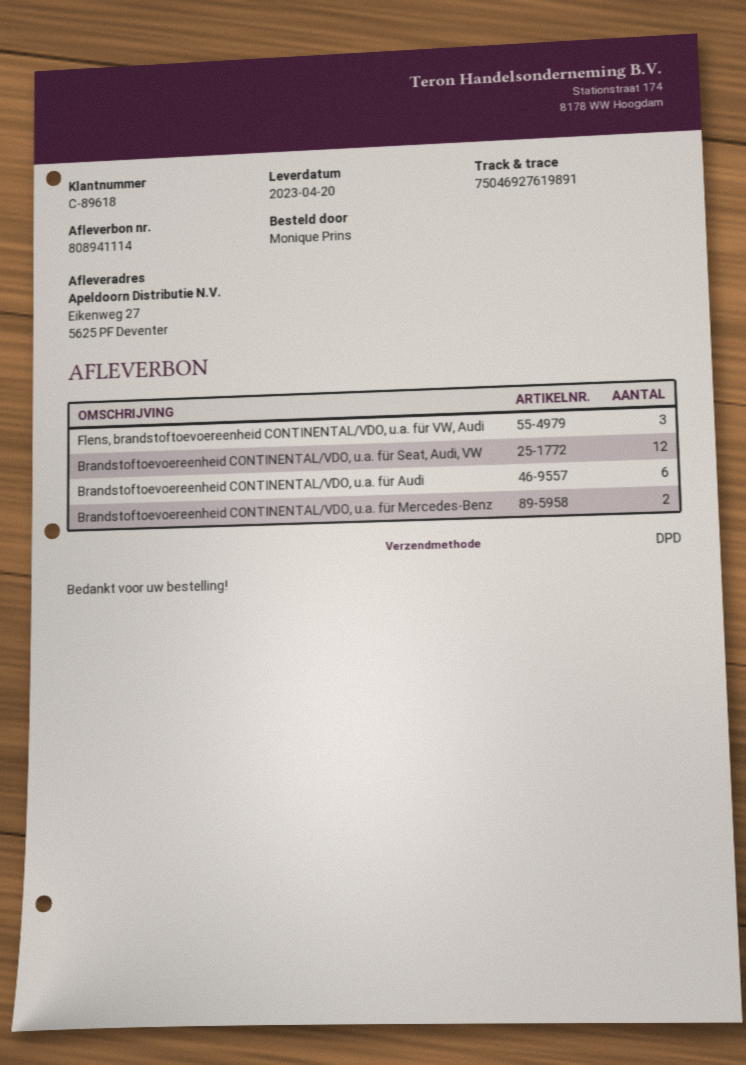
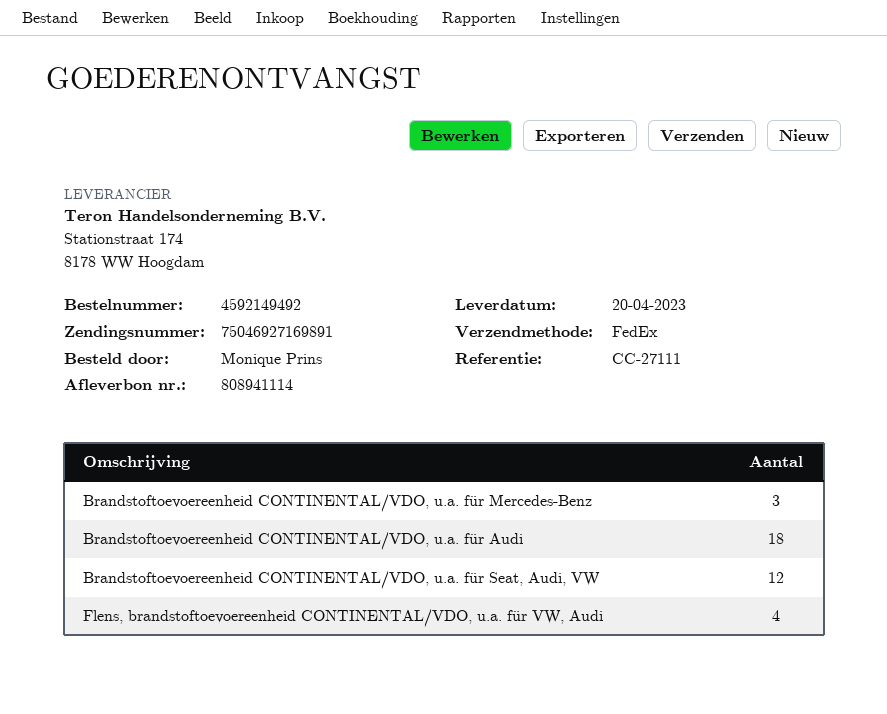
shipping method: DPD -> FedEx
tracking number: 75046927619891 -> 75046927169891
Flens, brandstoftoevoereenheid CONTINENTAL/VDO, u.a. für VW, Audi: 3 -> 4
Brandstoftoevoereenheid CONTINENTAL/VDO, u.a. für Audi: 6 -> 18
Brandstoftoevoereenheid CONTINENTAL/VDO, u.a. für Mercedes-Benz: 2 -> 3

